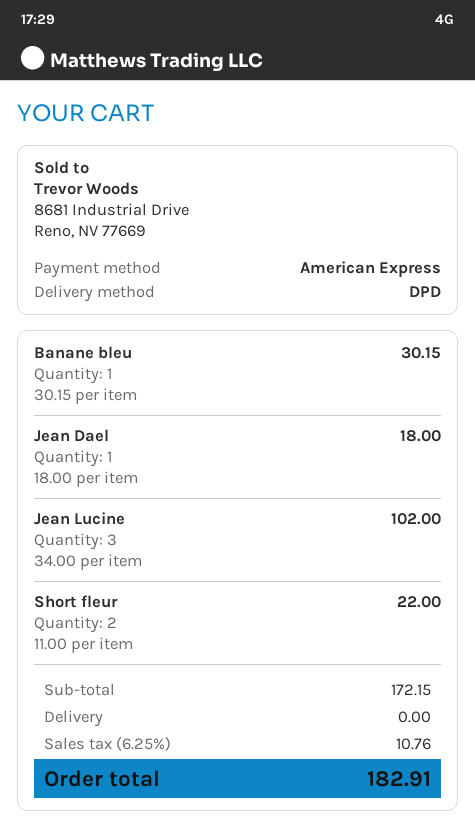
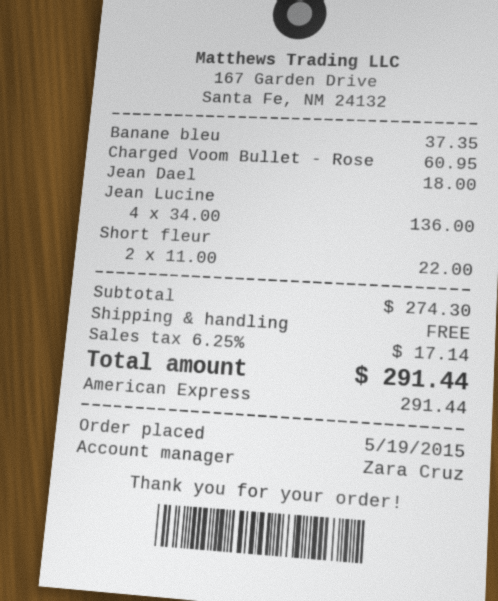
Banane bleu: 1 x 30.15 = 30.15 -> 1 x 37.35 = 37.35
Jean Lucine: 3 x 34.00 = 102.00 -> 4 x 34.00 = 136.00
Charged Voom Bullet - Rose: none -> 1 x 60.95 = 60.95
subtotal: 172.15 -> 274.30
tax: 6.25% = 10.76 -> 6.25% = 17.14
total: 182.91 -> 291.44

